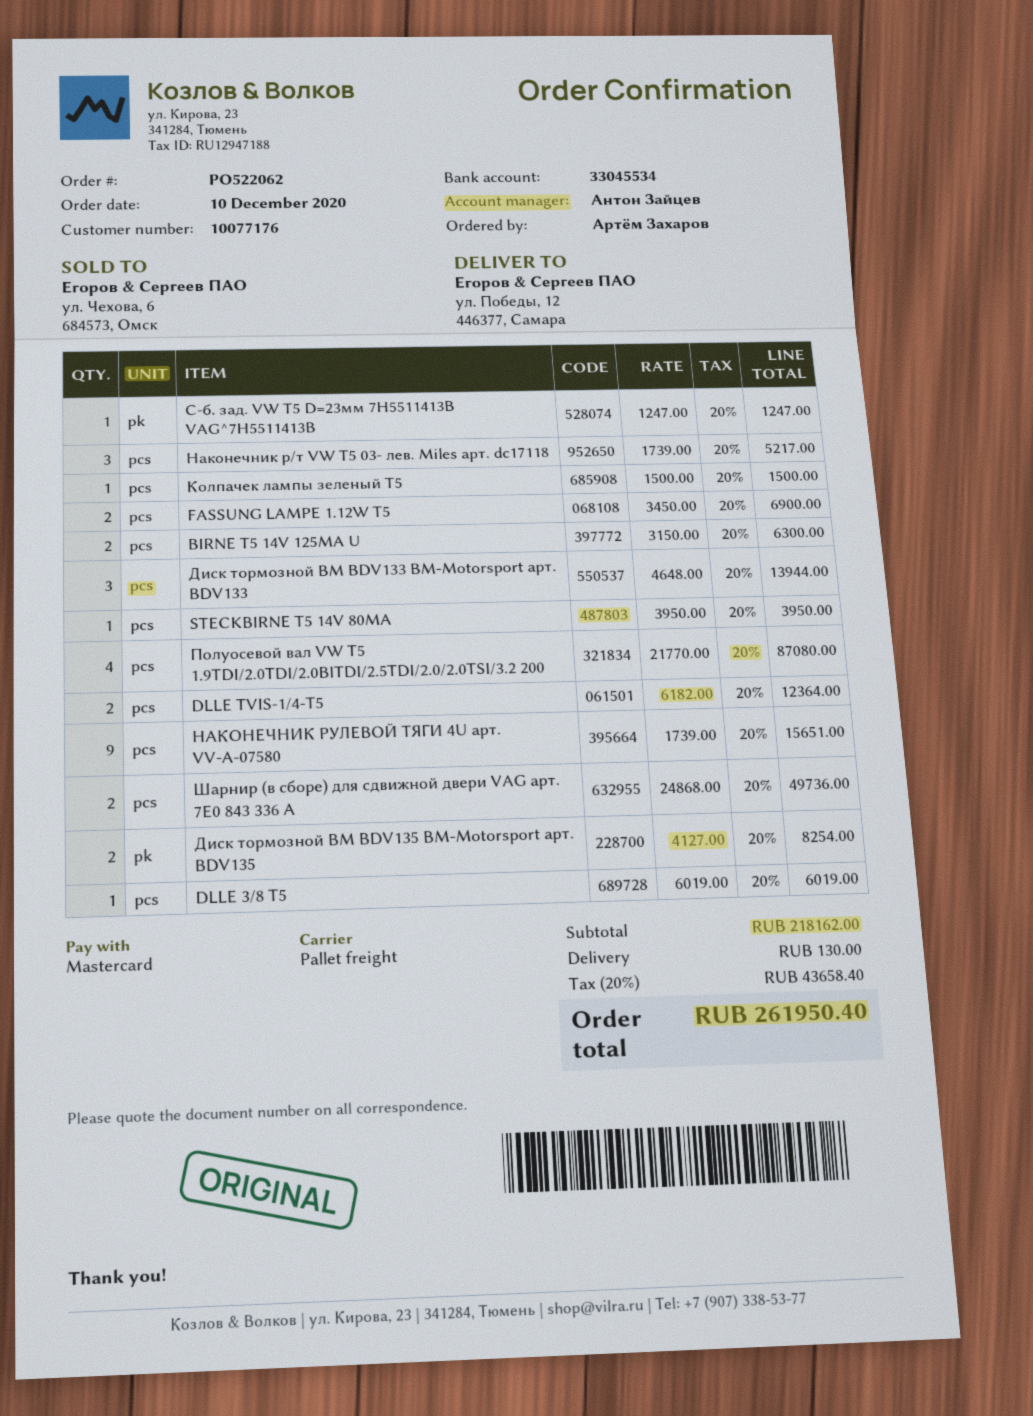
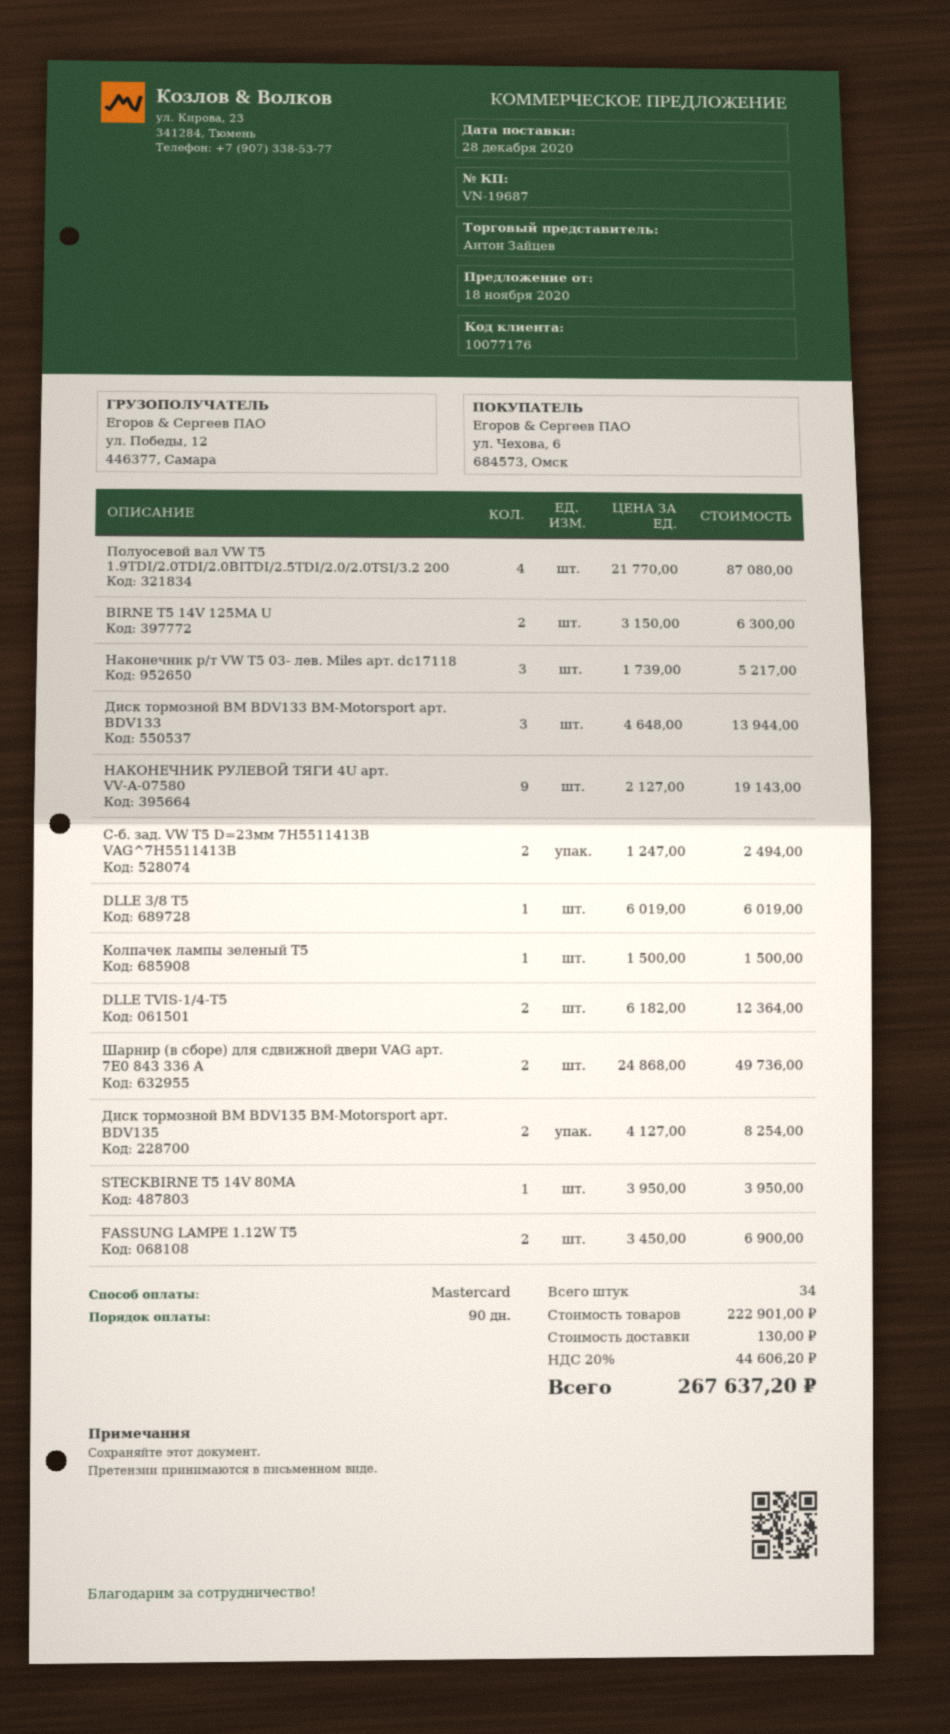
С-б. зад. VW T5 D=23мм 7H5511413B VAG^7H5511413B: 1 x 1247.00 = 1247.00 -> 2 x 1247.00 = 2494.00
НАКОНЕЧНИК РУЛЕВОЙ ТЯГИ 4U арт. VV-A-07580: 9 x 1739.00 = 15651.00 -> 9 x 2127.00 = 19143.00
subtotal: 218162.00 -> 222901.00
tax: 20% = 43658.40 -> 20% = 44606.20
total: 261950.40 -> 267637.20

